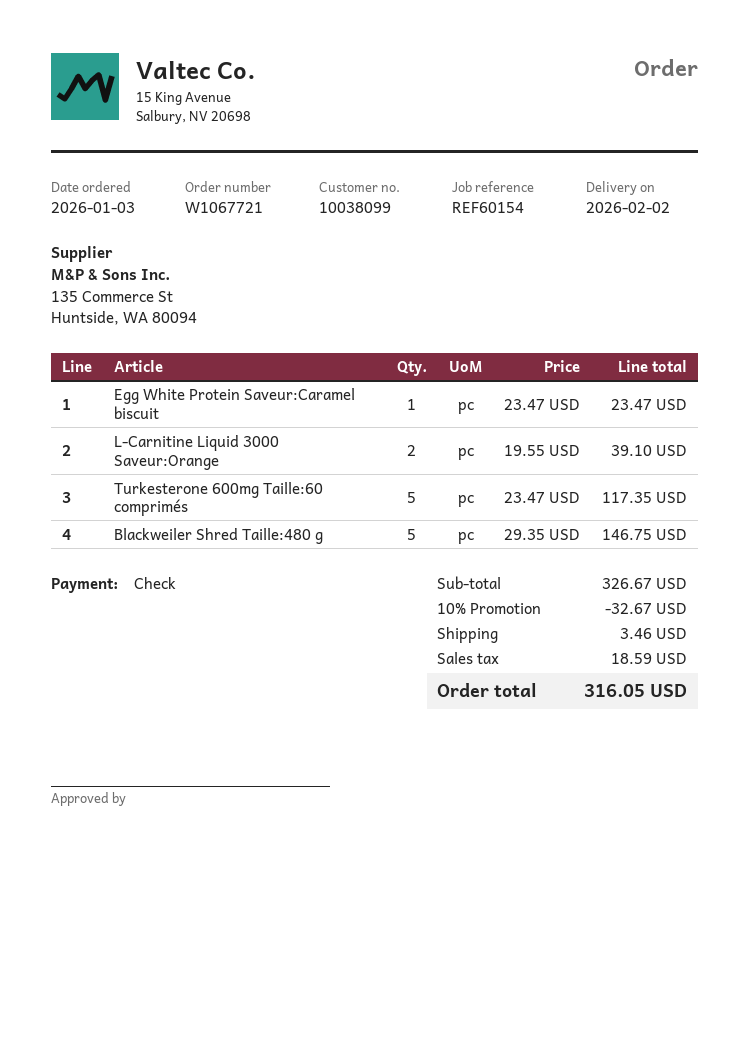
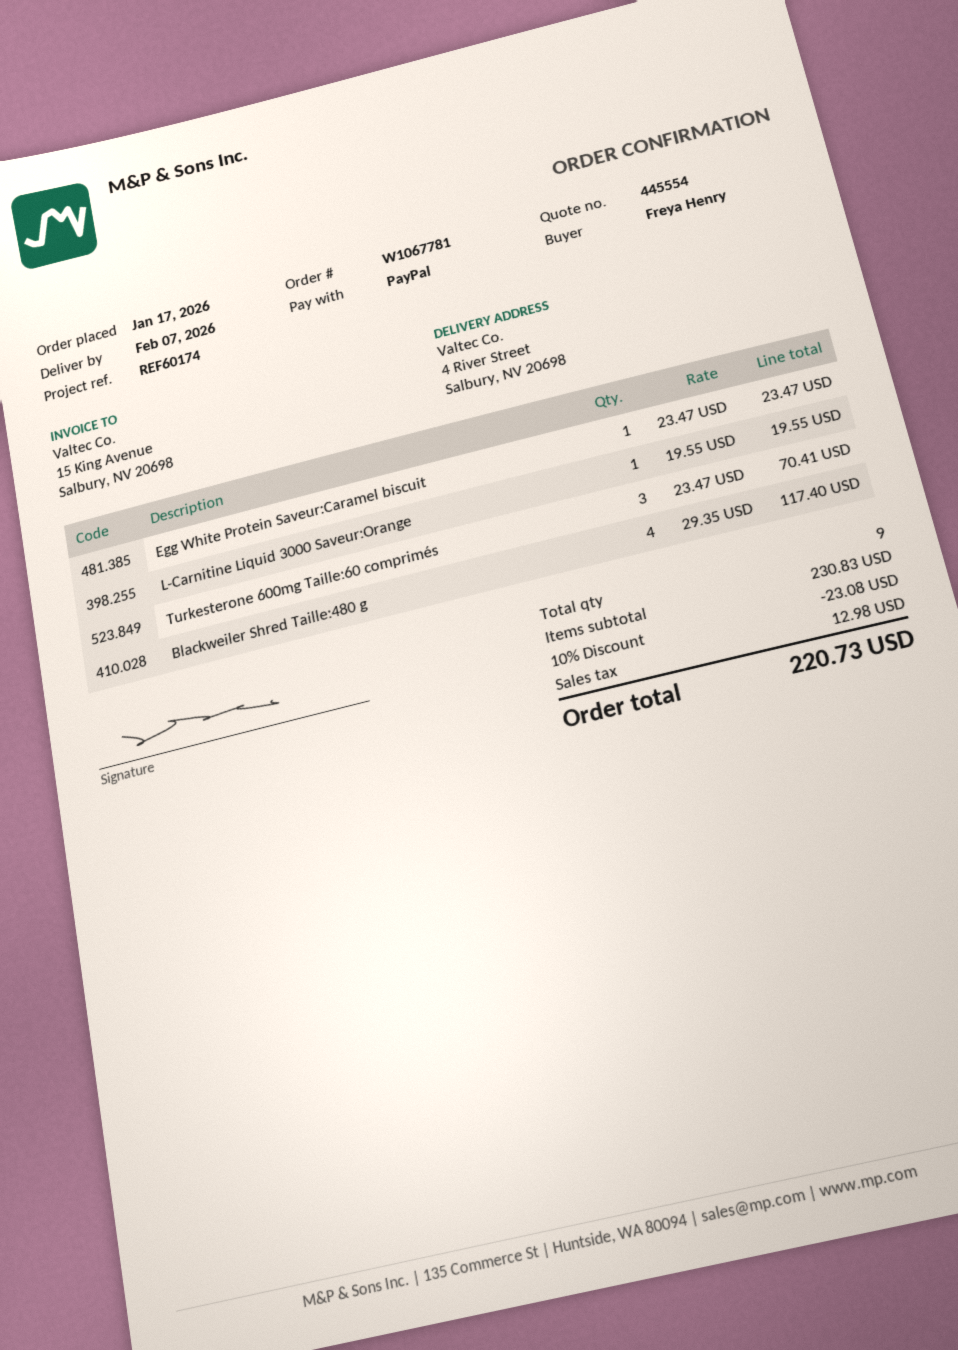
order number: W1067721 -> W1067781
order date: 2026-01-03 -> 2026-01-17
delivery date: 2026-02-02 -> 2026-02-07
reference: REF60154 -> REF60174
payment method: cheque -> PayPal
L-Carnitine Liquid 3000 Saveur:Orange: 2 x 19.55 = 39.10 -> 1 x 19.55 = 19.55
Turkesterone 600mg Taille:60 comprimés: 5 x 23.47 = 117.35 -> 3 x 23.47 = 70.41
Blackweiler Shred Taille:480 g: 5 x 29.35 = 146.75 -> 4 x 29.35 = 117.40
subtotal: 326.67 -> 230.83
discount: 10% = 32.67 -> 10% = 23.08
shipping: 3.46 -> none
tax: 18.59 -> 12.98
total: 316.05 -> 220.73

